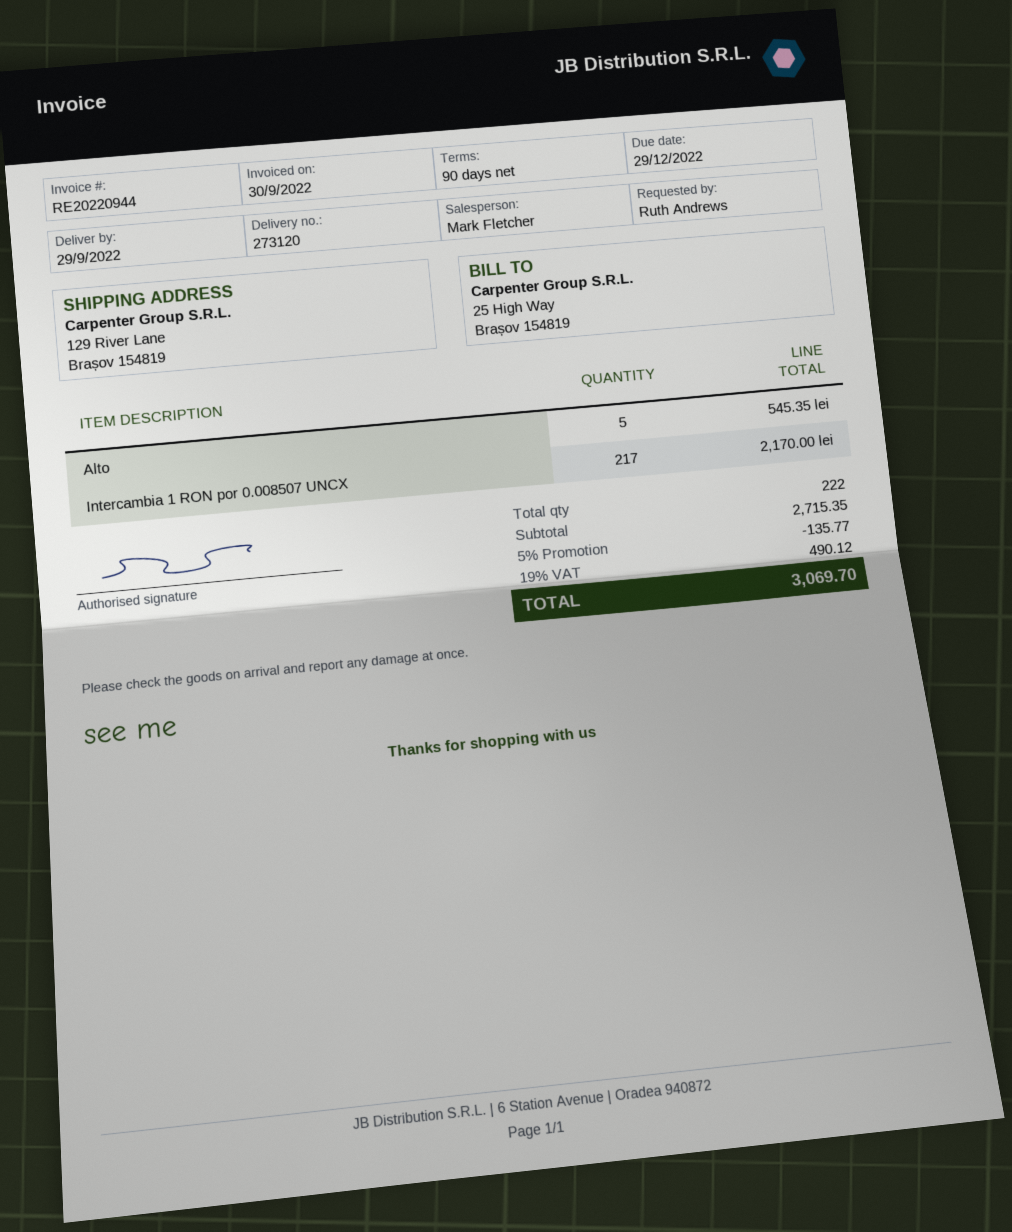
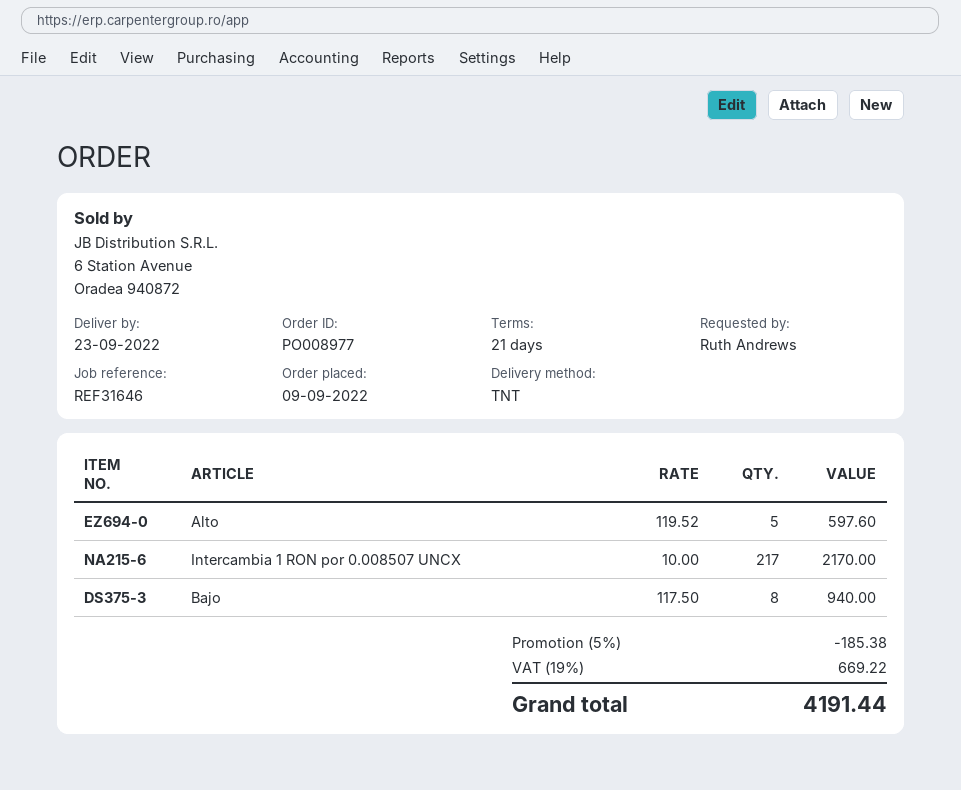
delivery date: 2022-09-29 -> 2022-09-23
payment terms: 90 days -> 21 days
Alto: 5 for 545.35 -> 5 for 597.60
Bajo: none -> 8 for 940.00
discount: 5% = 135.77 -> 5% = 185.38
tax: 19% = 490.12 -> 19% = 669.22
total: 3069.70 -> 4191.44

